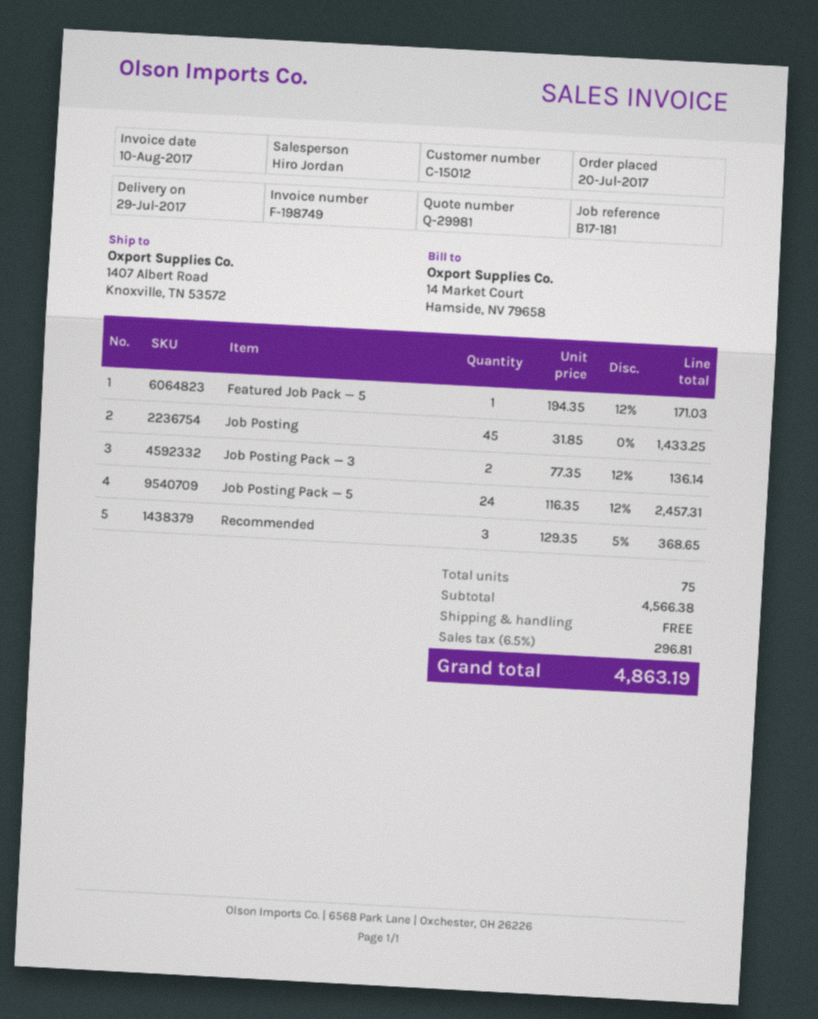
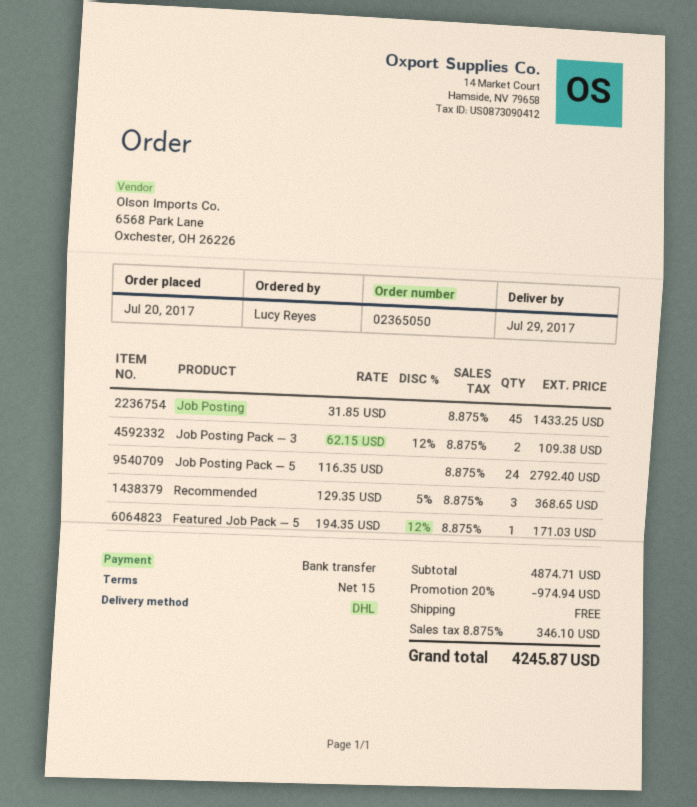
Job Posting Pack — 3: 2 x 77.35 - 12% = 136.14 -> 2 x 62.15 - 12% = 109.38
Job Posting Pack — 5: 24 x 116.35 - 12% = 2457.31 -> 24 x 116.35 = 2792.40
subtotal: 4566.38 -> 4874.71
discount: none -> 20% = 974.94
tax: 6.5% = 296.81 -> 8.875% = 346.10
total: 4863.19 -> 4245.87

